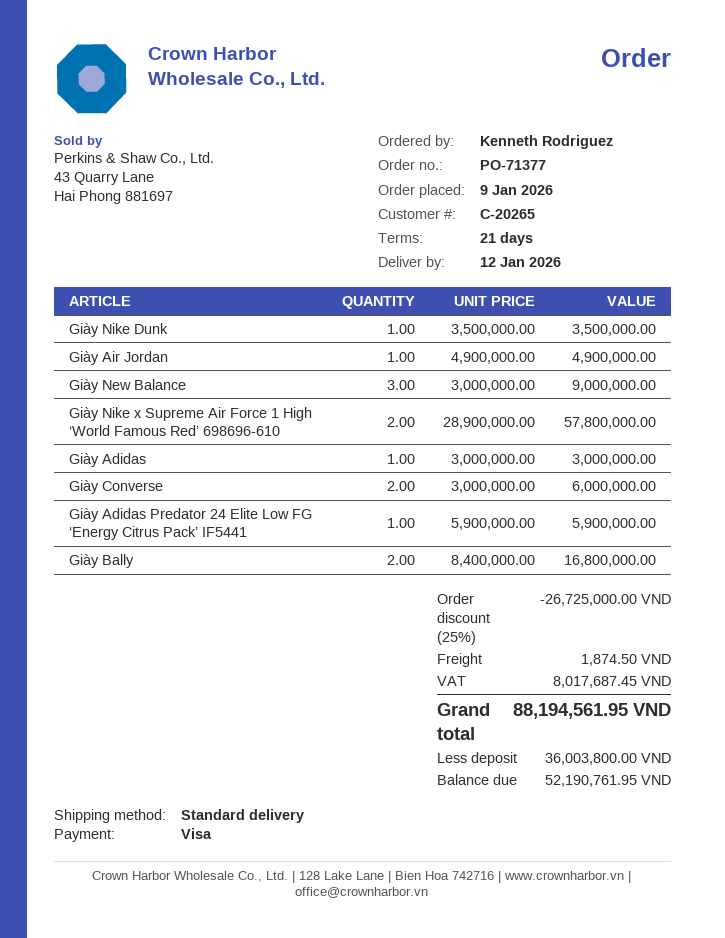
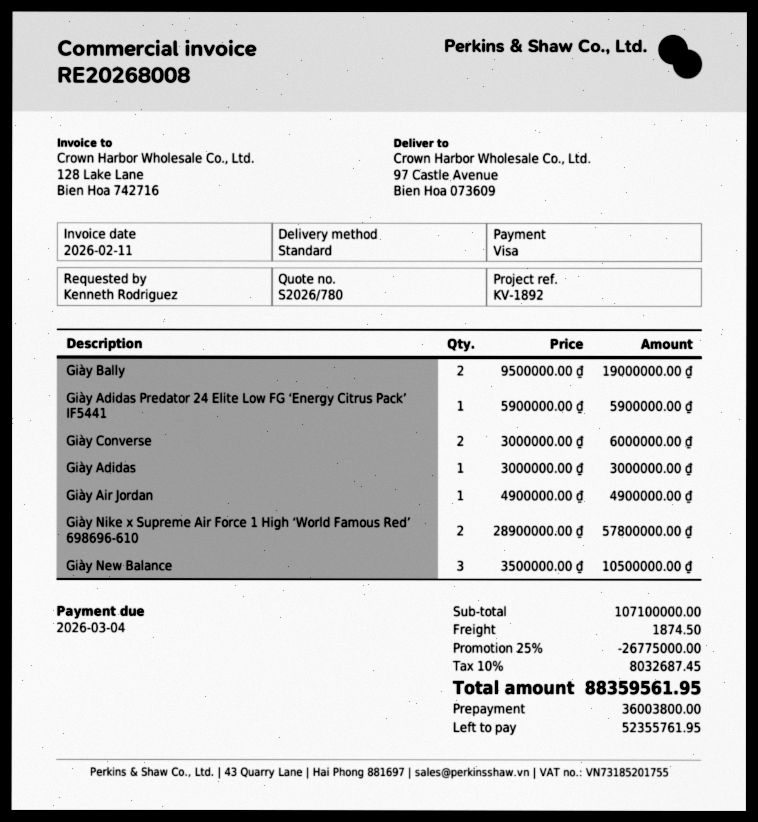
Giày Nike Dunk: 1 x 3500000.00 = 3500000.00 -> none
Giày New Balance: 3 x 3000000.00 = 9000000.00 -> 3 x 3500000.00 = 10500000.00
Giày Bally: 2 x 8400000.00 = 16800000.00 -> 2 x 9500000.00 = 19000000.00
discount: 25% = 26725000.00 -> 25% = 26775000.00
tax: 8017687.45 -> 8032687.45
total: 88194561.95 -> 88359561.95
balance: 52190761.95 -> 52355761.95

